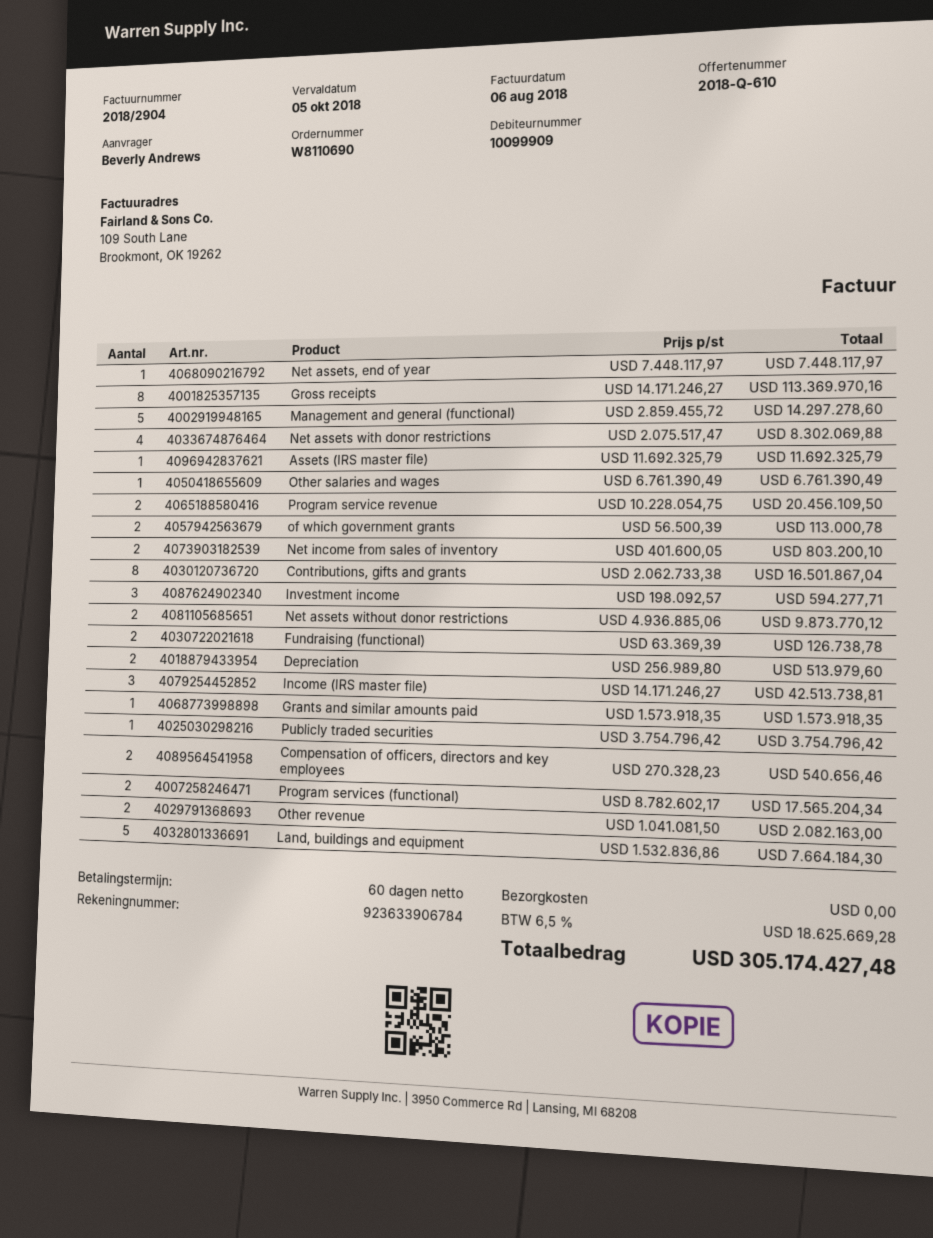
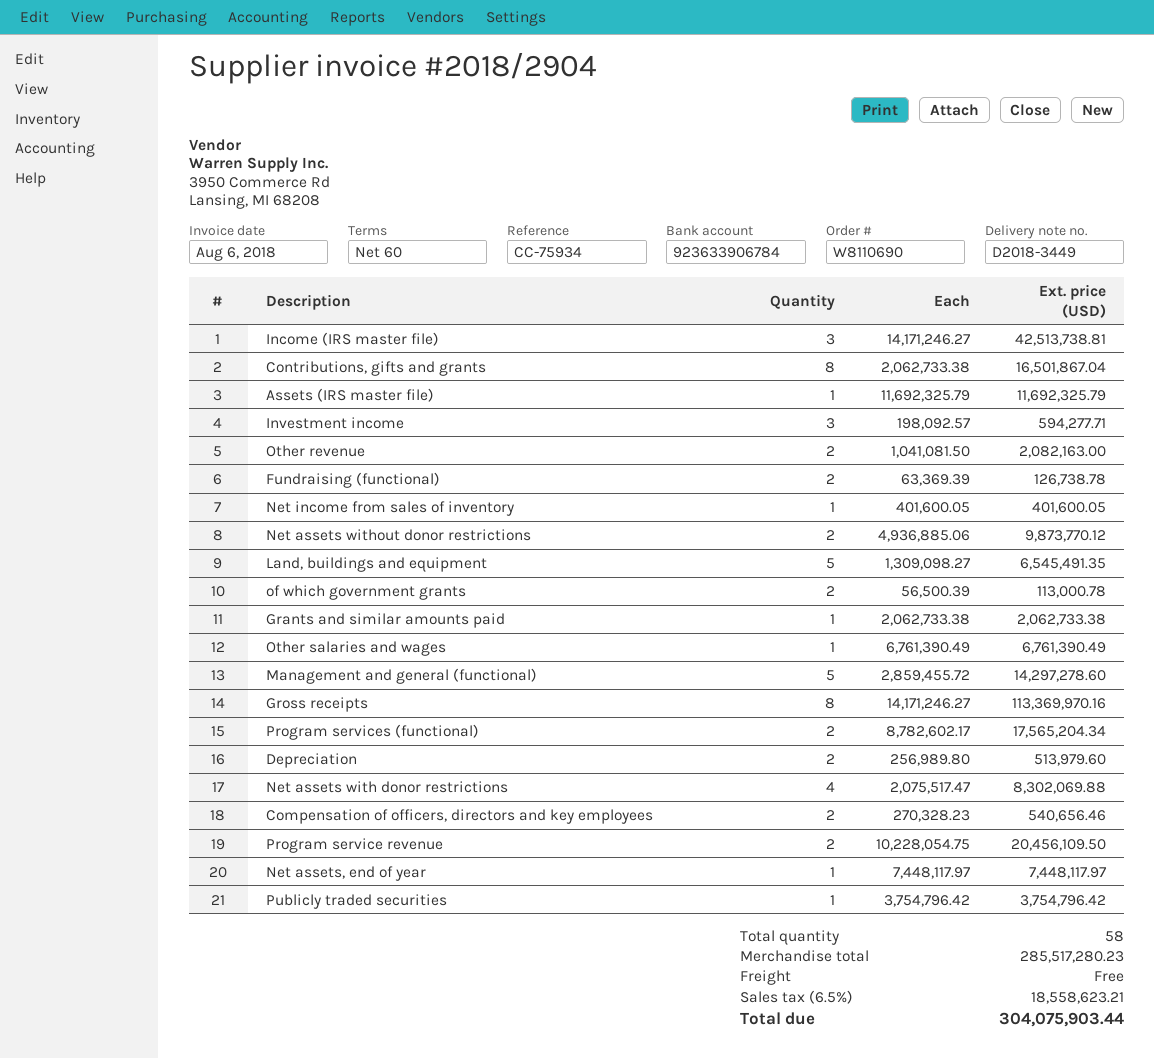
Net income from sales of inventory: 2 x 401600.05 = 803200.10 -> 1 x 401600.05 = 401600.05
Grants and similar amounts paid: 1 x 1573918.35 = 1573918.35 -> 1 x 2062733.38 = 2062733.38
Land, buildings and equipment: 5 x 1532836.86 = 7664184.30 -> 5 x 1309098.27 = 6545491.35
tax: 6.5% = 18625669.28 -> 6.5% = 18558623.21
total: 305174427.48 -> 304075903.44

